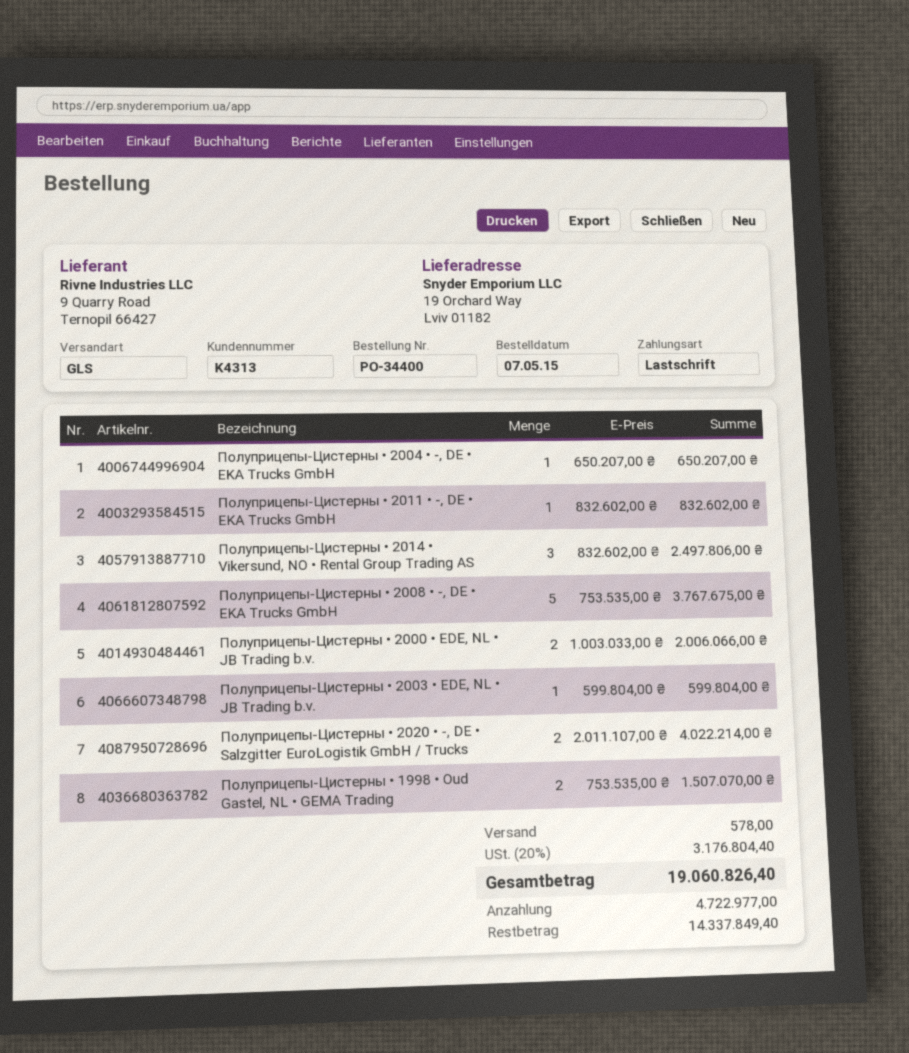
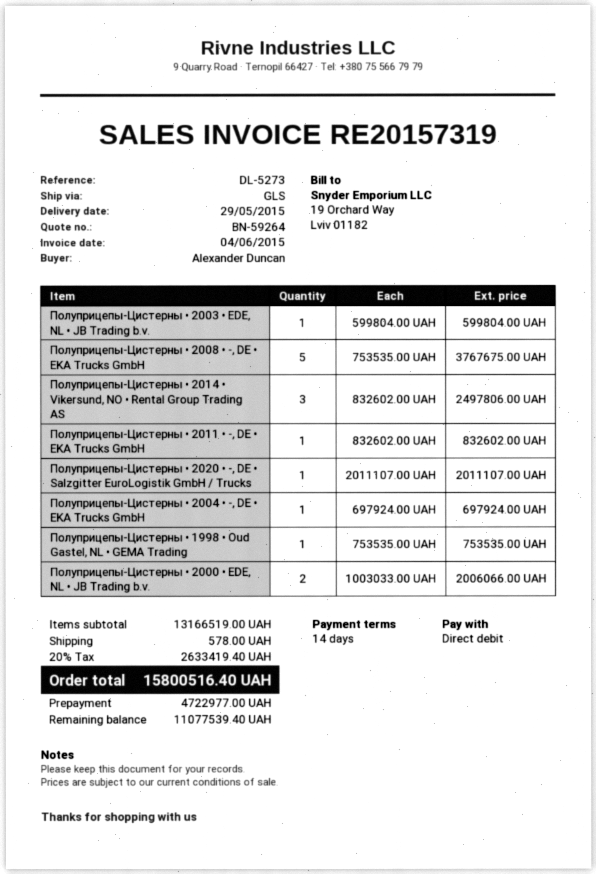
Полуприцепы-Цистерны • 2004 • -, DE • EKA Trucks GmbH: 1 x 650207.00 = 650207.00 -> 1 x 697924.00 = 697924.00
Полуприцепы-Цистерны • 2020 • -, DE • Salzgitter EuroLogistik GmbH / Trucks: 2 x 2011107.00 = 4022214.00 -> 1 x 2011107.00 = 2011107.00
Полуприцепы-Цистерны • 1998 • Oud Gastel, NL • GEMA Trading: 2 x 753535.00 = 1507070.00 -> 1 x 753535.00 = 753535.00
tax: 20% = 3176804.40 -> 20% = 2633419.40
total: 19060826.40 -> 15800516.40
balance: 14337849.40 -> 11077539.40

